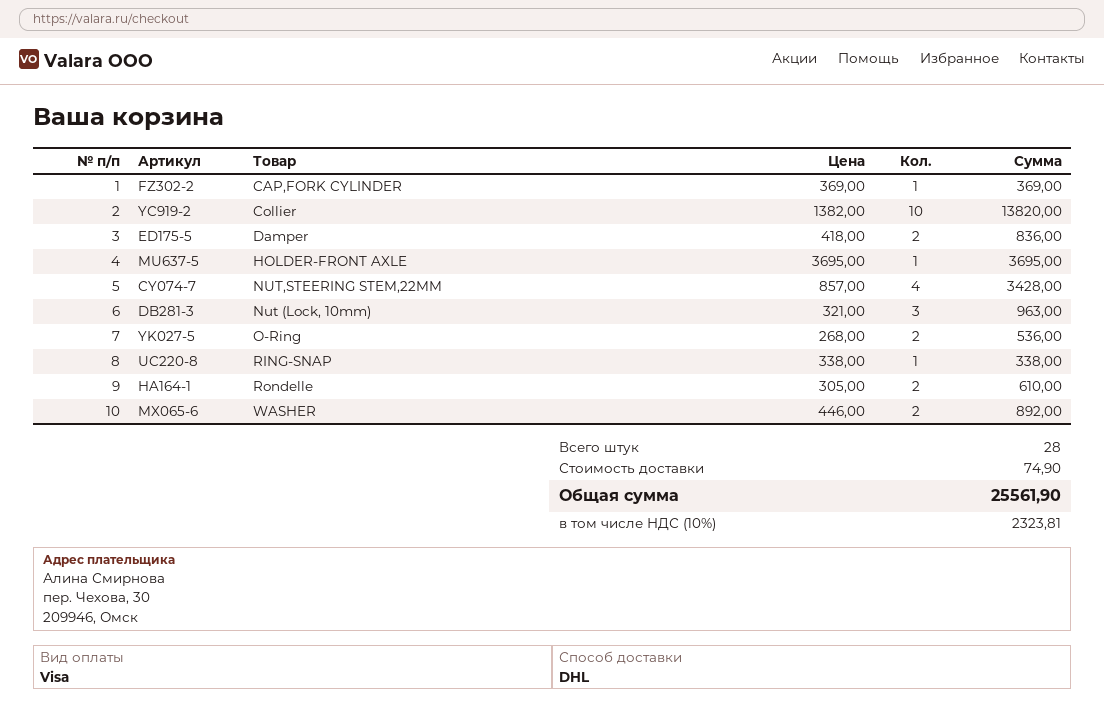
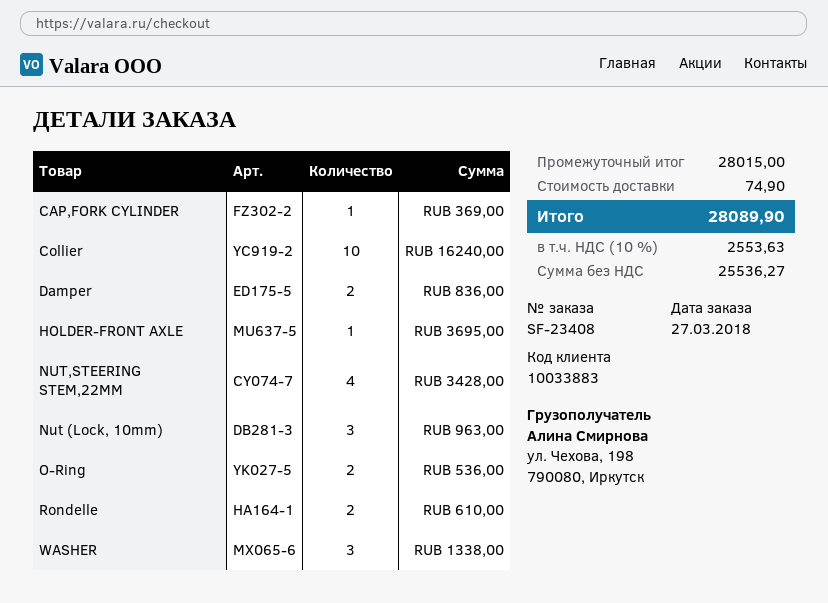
Collier: 10 for 13820.00 -> 10 for 16240.00
RING-SNAP: 1 for 338.00 -> none
WASHER: 2 for 892.00 -> 3 for 1338.00
tax: 10% = 2323.81 -> 10% = 2553.63
total: 25561.90 -> 28089.90

